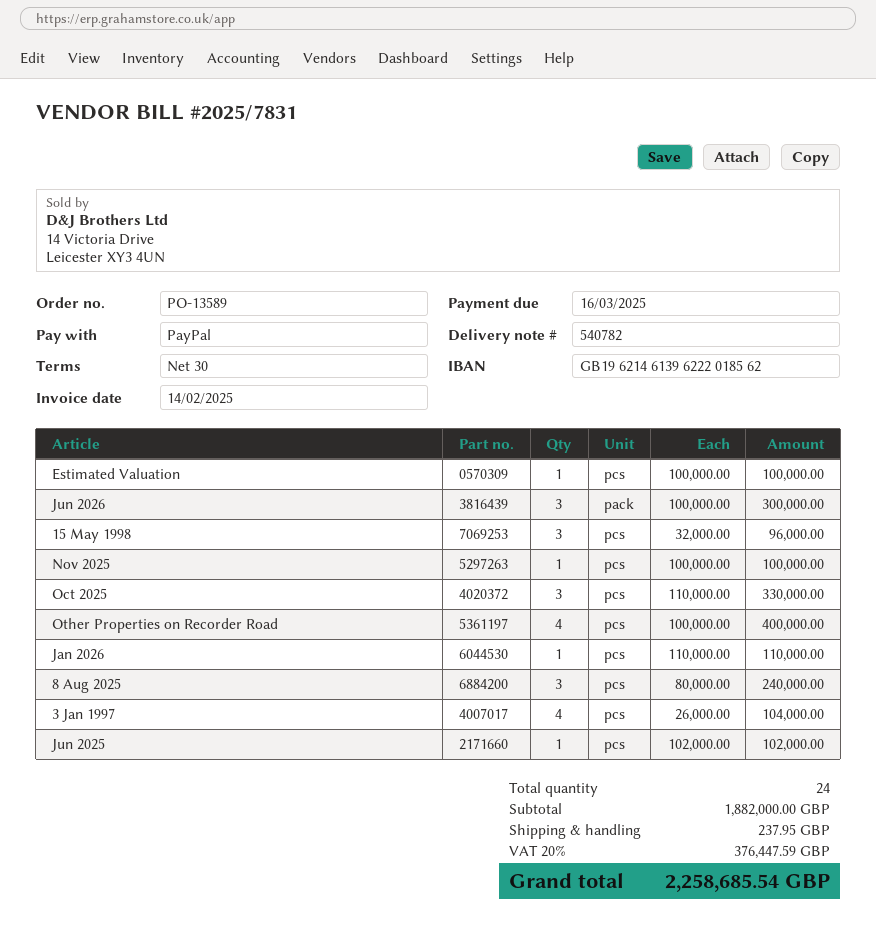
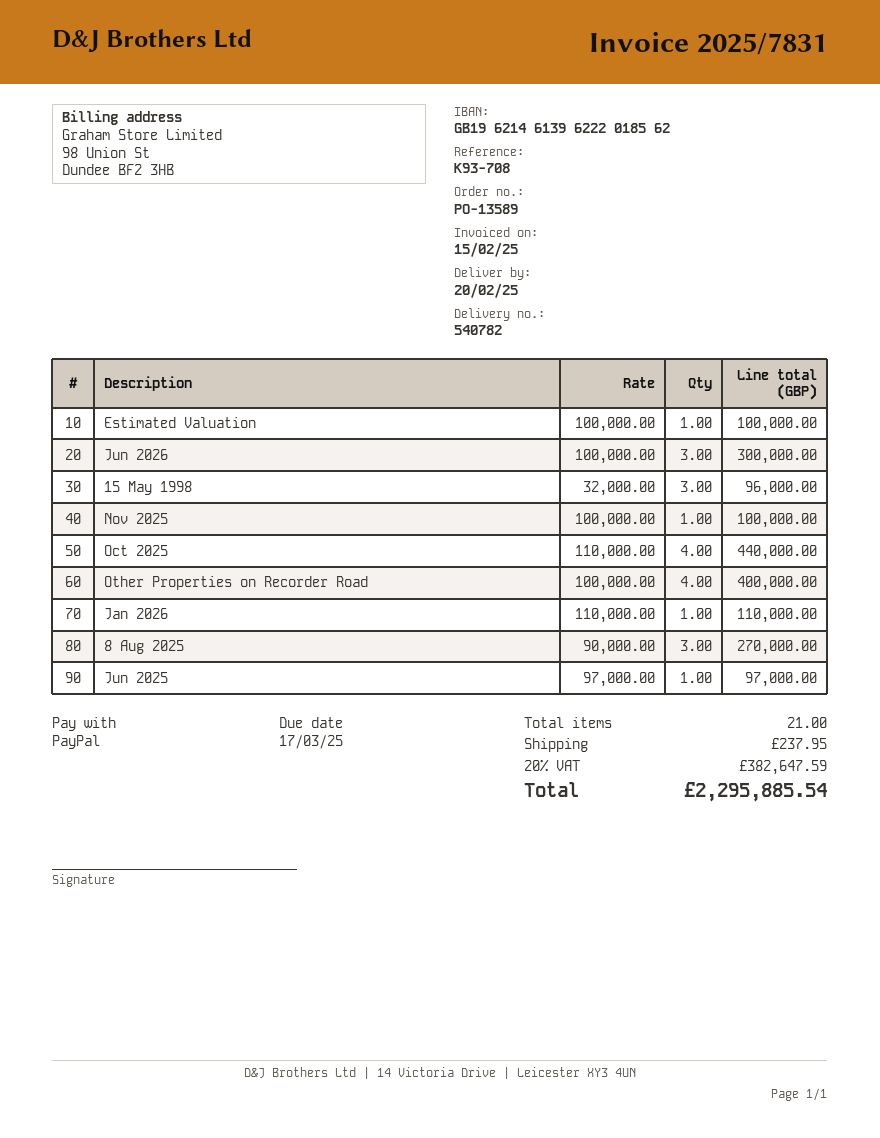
invoice date: 2025-02-14 -> 2025-02-15
due date: 2025-03-16 -> 2025-03-17
Oct 2025: 3 x 110000.00 = 330000.00 -> 4 x 110000.00 = 440000.00
8 Aug 2025: 3 x 80000.00 = 240000.00 -> 3 x 90000.00 = 270000.00
3 Jan 1997: 4 x 26000.00 = 104000.00 -> none
Jun 2025: 1 x 102000.00 = 102000.00 -> 1 x 97000.00 = 97000.00
total quantity: 24 -> 21
tax: 20% = 376447.59 -> 20% = 382647.59
total: 2258685.54 -> 2295885.54

